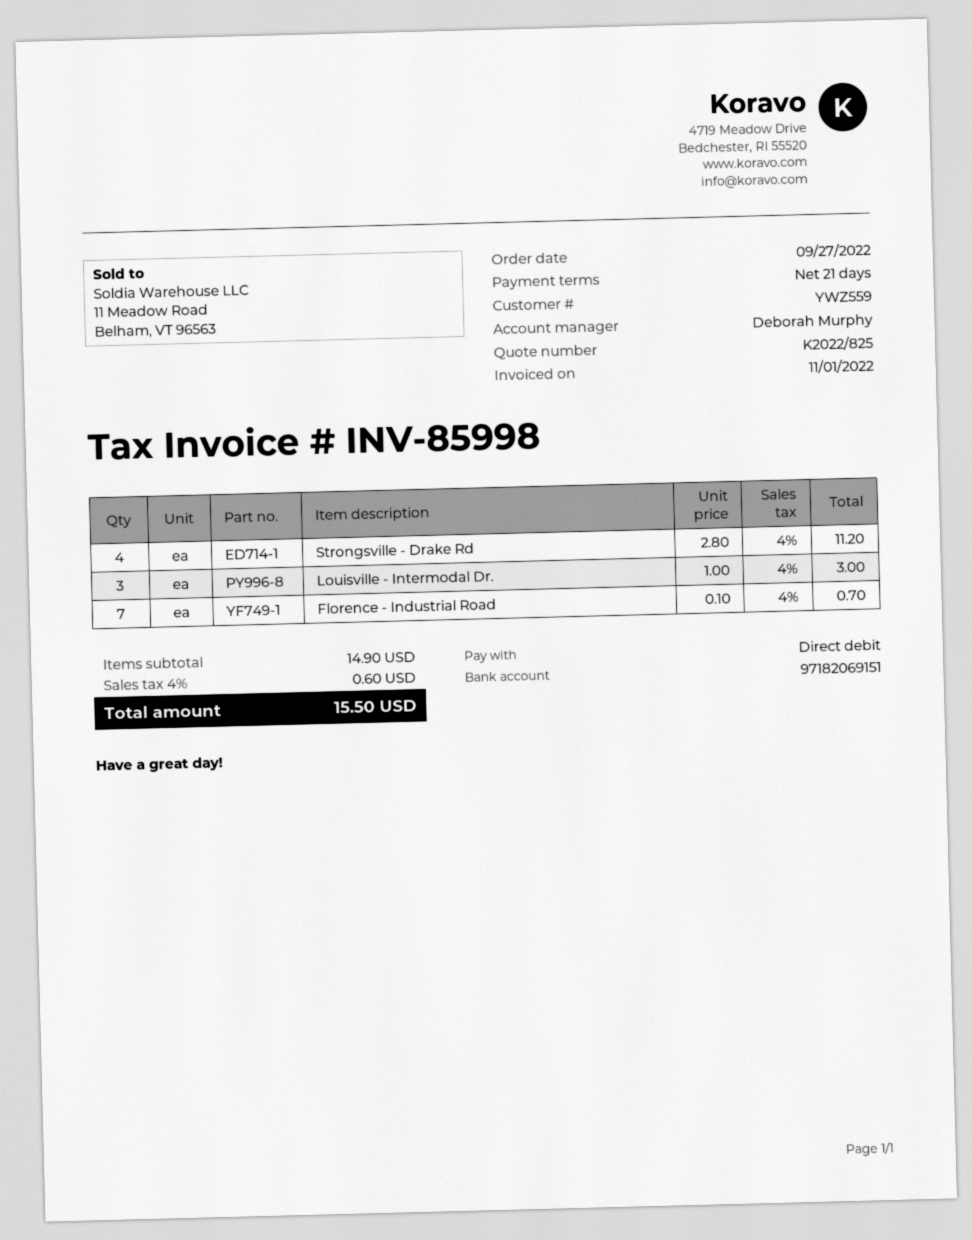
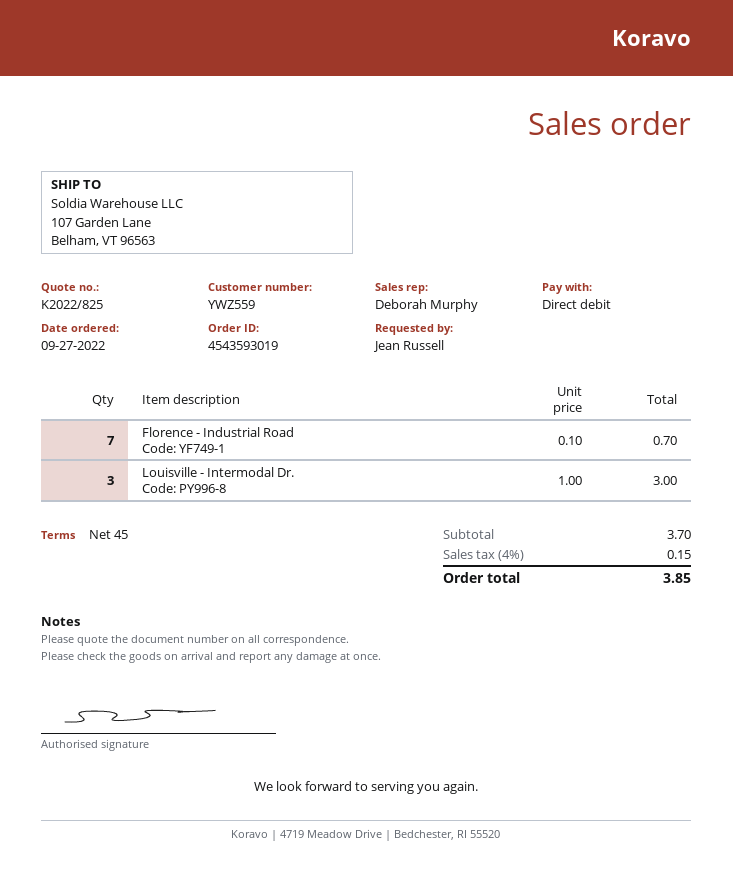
payment terms: 21 days -> 45 days
Strongsville - Drake Rd: 4 x 2.80 = 11.20 -> none
subtotal: 14.90 -> 3.70
tax: 4% = 0.60 -> 4% = 0.15
total: 15.50 -> 3.85

